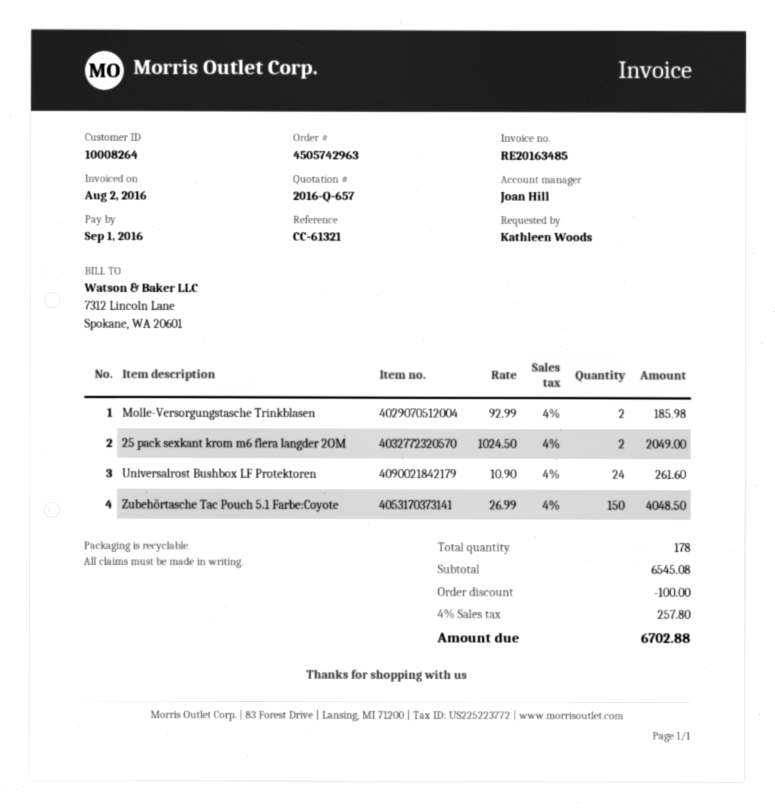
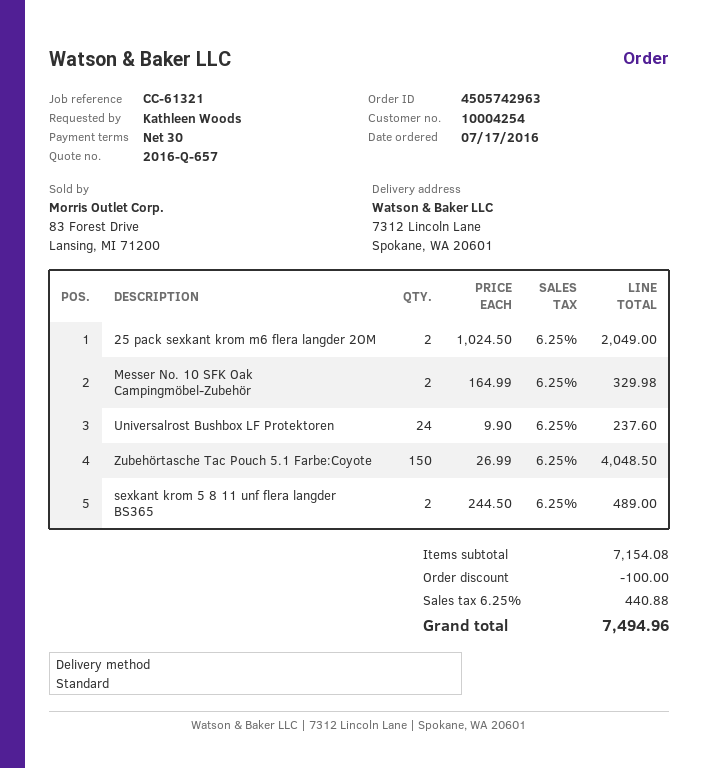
customer number: 10008264 -> 10004254
Molle-Versorgungstasche Trinkblasen: 2 x 92.99 = 185.98 -> none
Universalrost Bushbox LF Protektoren: 24 x 10.90 = 261.60 -> 24 x 9.90 = 237.60
Messer No. 10 SFK Oak Campingmöbel-Zubehör: none -> 2 x 164.99 = 329.98
sexkant krom 5 8 11 unf flera langder BS365: none -> 2 x 244.50 = 489.00
subtotal: 6545.08 -> 7154.08
tax: 4% = 257.80 -> 6.25% = 440.88
total: 6702.88 -> 7494.96

